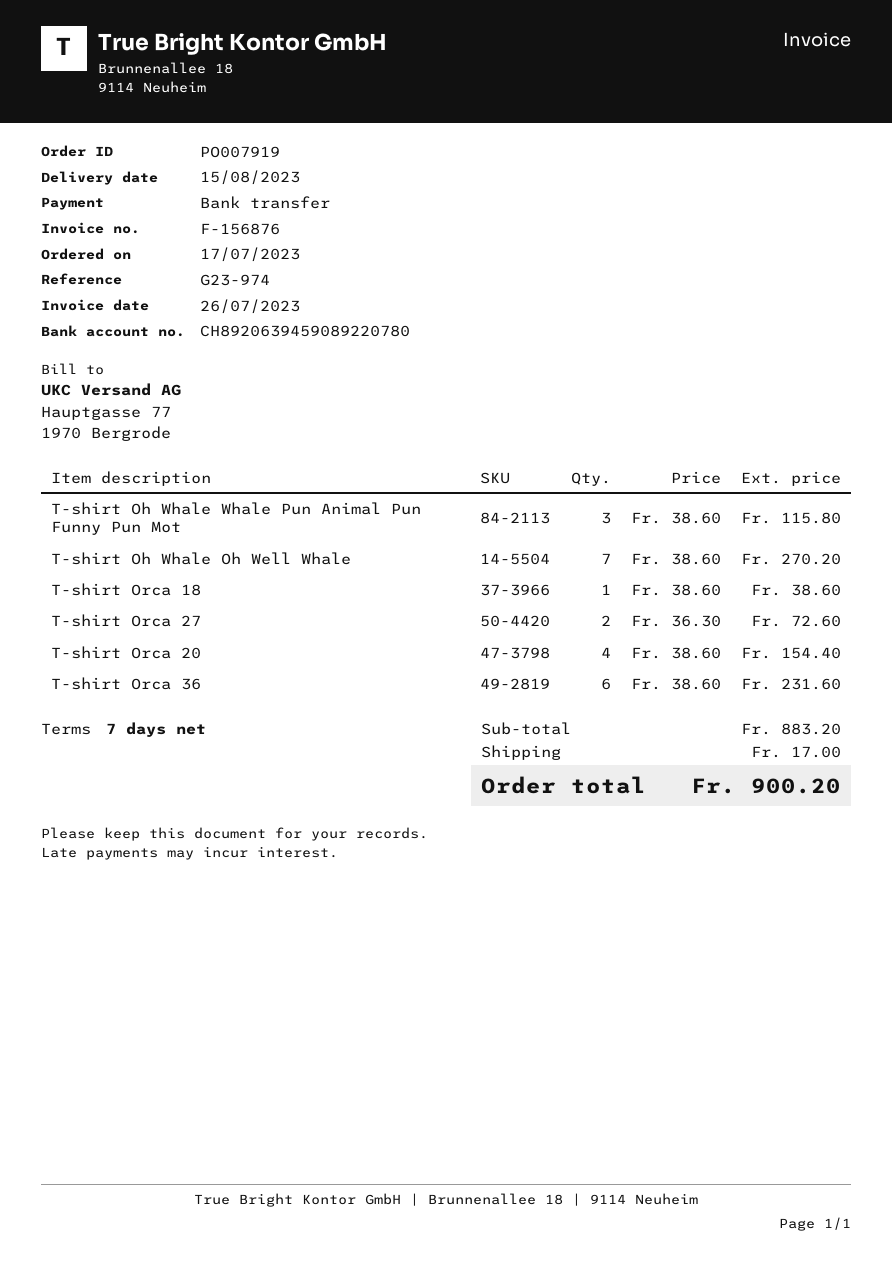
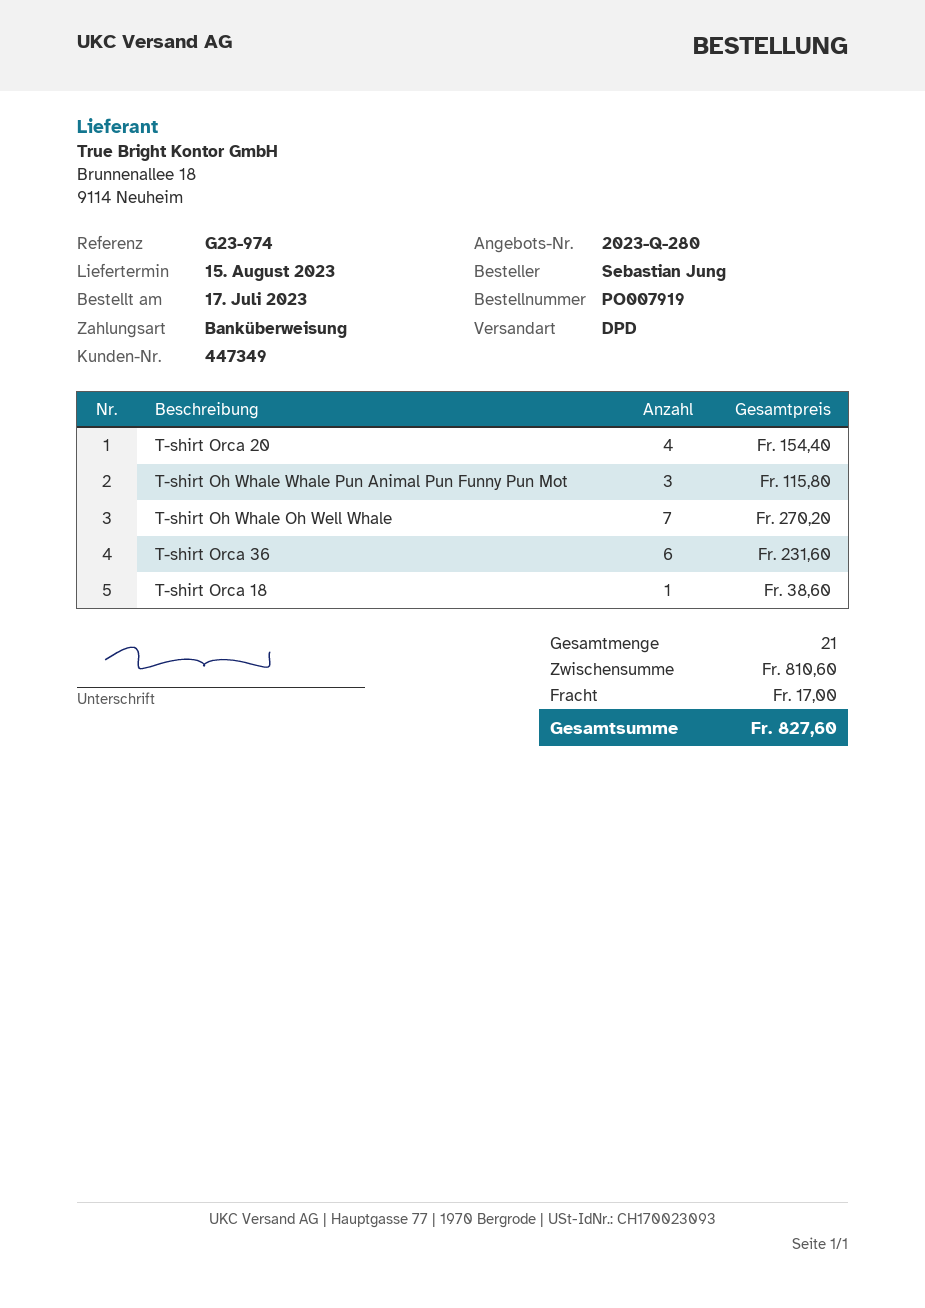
T-shirt Orca 27: 2 for 72.60 -> none
subtotal: 883.20 -> 810.60
total: 900.20 -> 827.60

